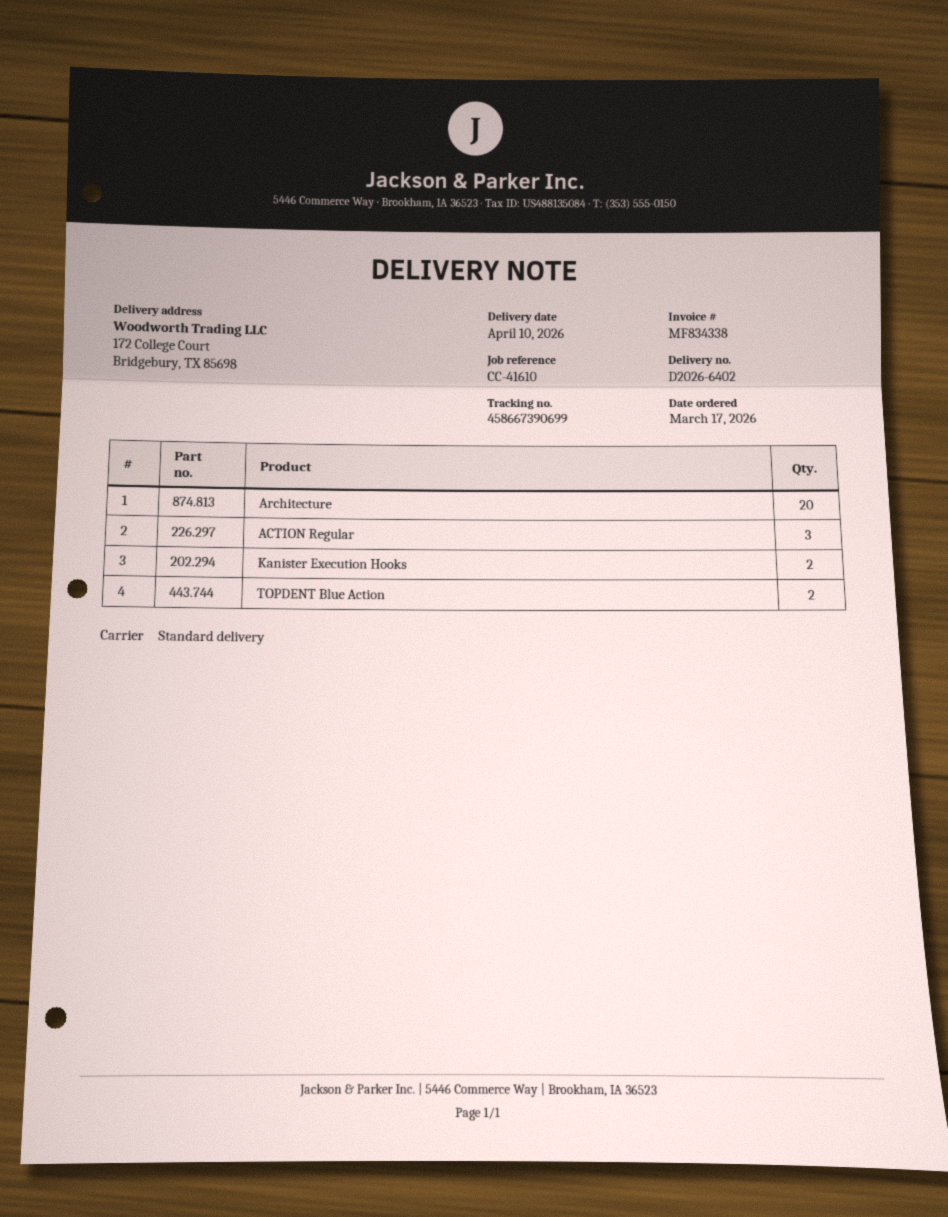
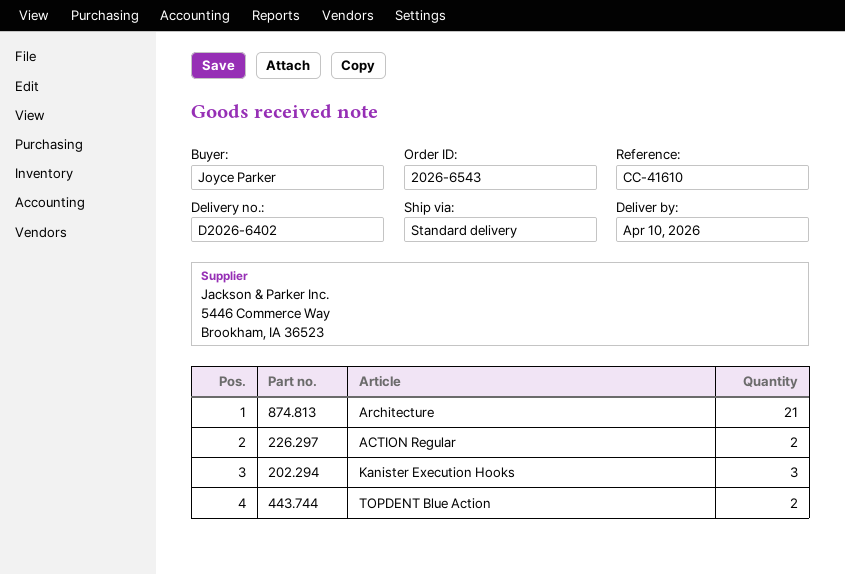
Architecture: 20 -> 21
ACTION Regular: 3 -> 2
Kanister Execution Hooks: 2 -> 3

